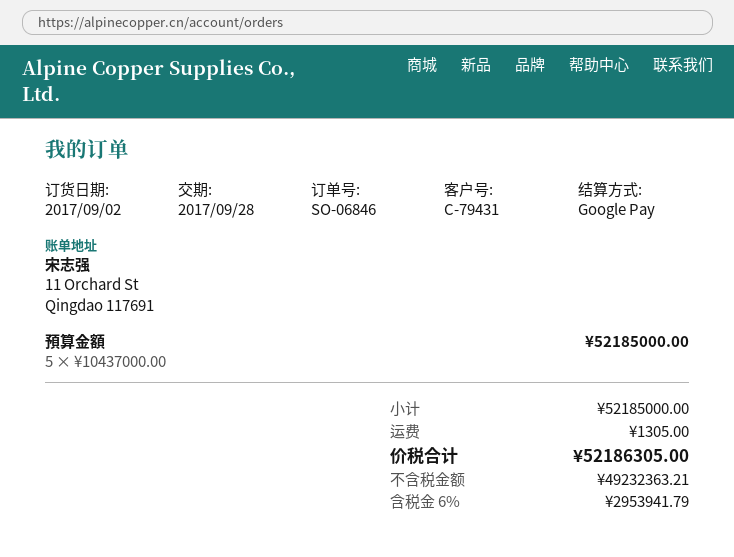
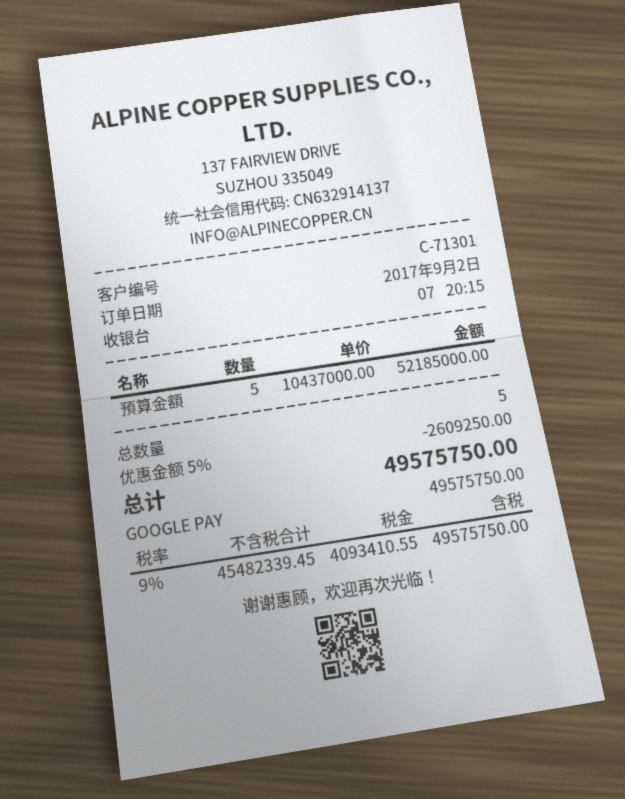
customer number: C-79431 -> C-71301
discount: none -> 5% = 2609250.00
shipping: 1305.00 -> none
net: 49232363.21 -> 45482339.45
tax: 6% = 2953941.79 -> 9% = 4093410.55
total: 52186305.00 -> 49575750.00

